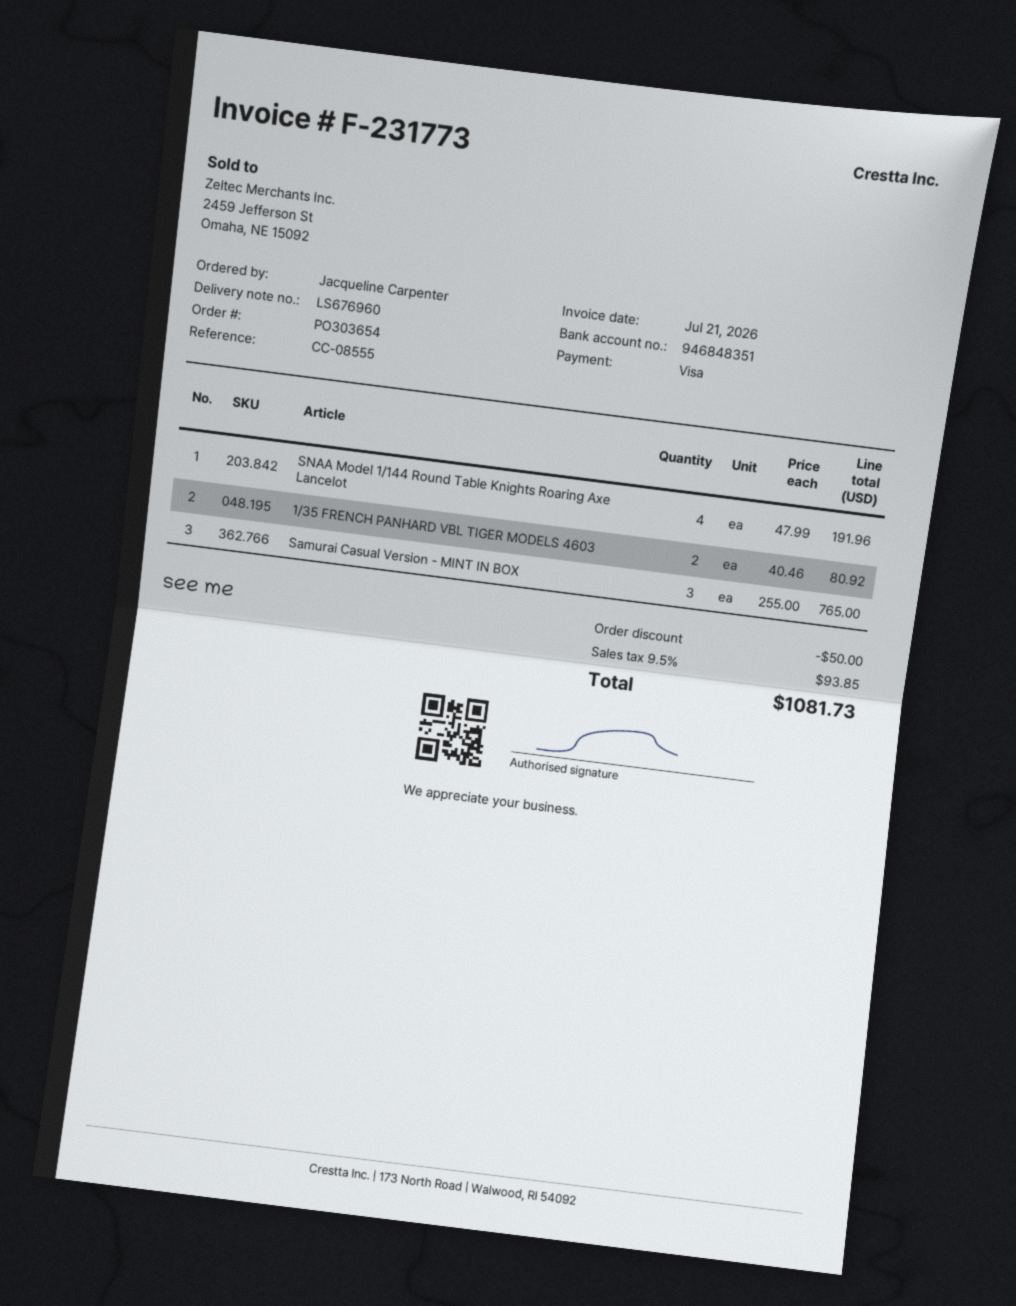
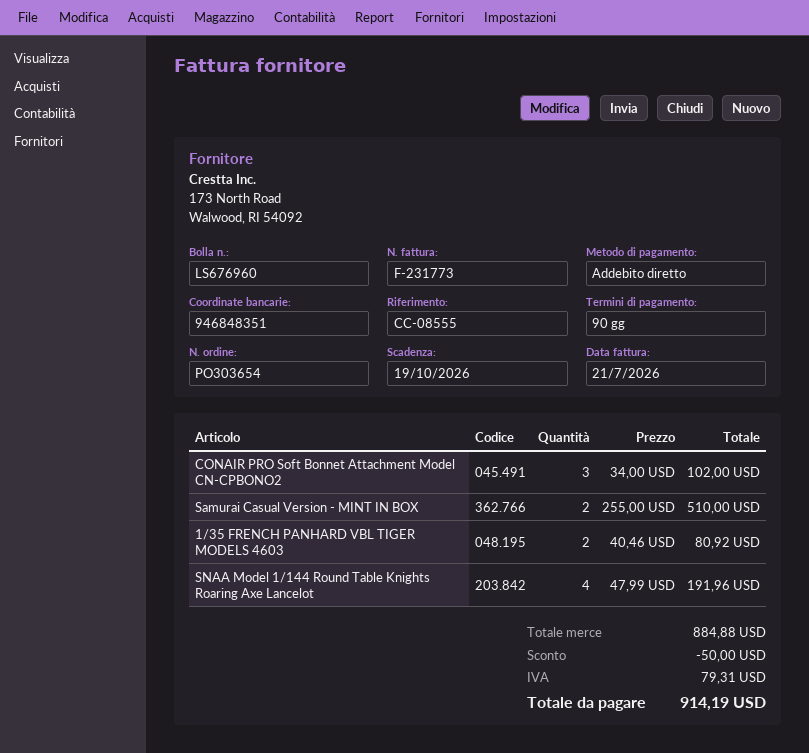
payment method: Visa -> direct debit
Samurai Casual Version - MINT IN BOX: 3 x 255.00 = 765.00 -> 2 x 255.00 = 510.00
CONAIR PRO Soft Bonnet Attachment Model CN-CPBONO2: none -> 3 x 34.00 = 102.00
tax: 93.85 -> 79.31
total: 1081.73 -> 914.19

